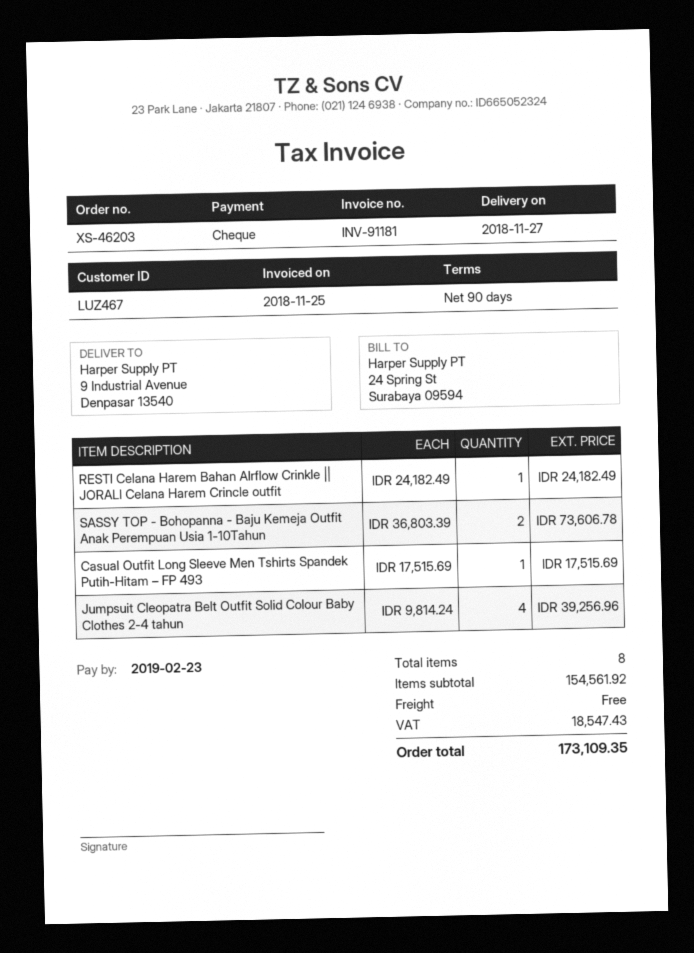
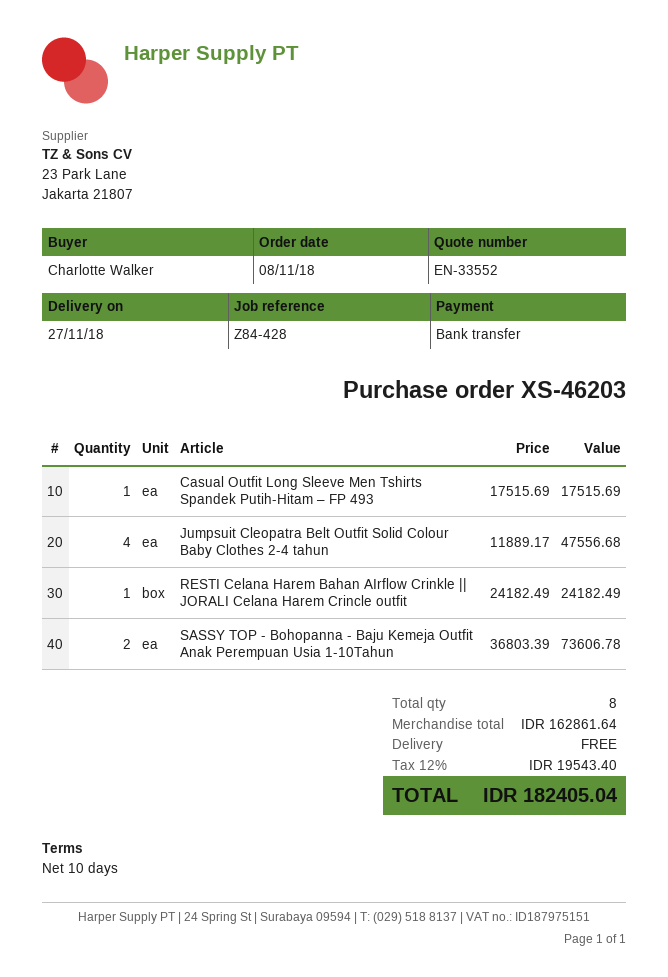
payment terms: 90 days -> 10 days
payment method: cheque -> bank transfer
Jumpsuit Cleopatra Belt Outfit Solid Colour Baby Clothes 2-4 tahun: 4 x 9814.24 = 39256.96 -> 4 x 11889.17 = 47556.68
subtotal: 154561.92 -> 162861.64
tax: 18547.43 -> 19543.40
total: 173109.35 -> 182405.04

